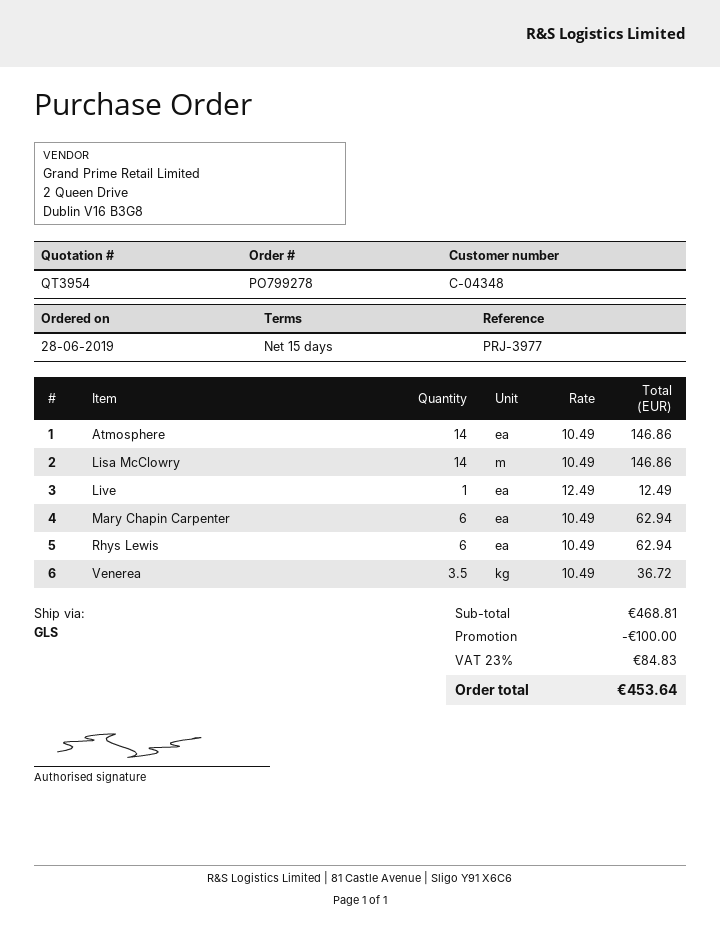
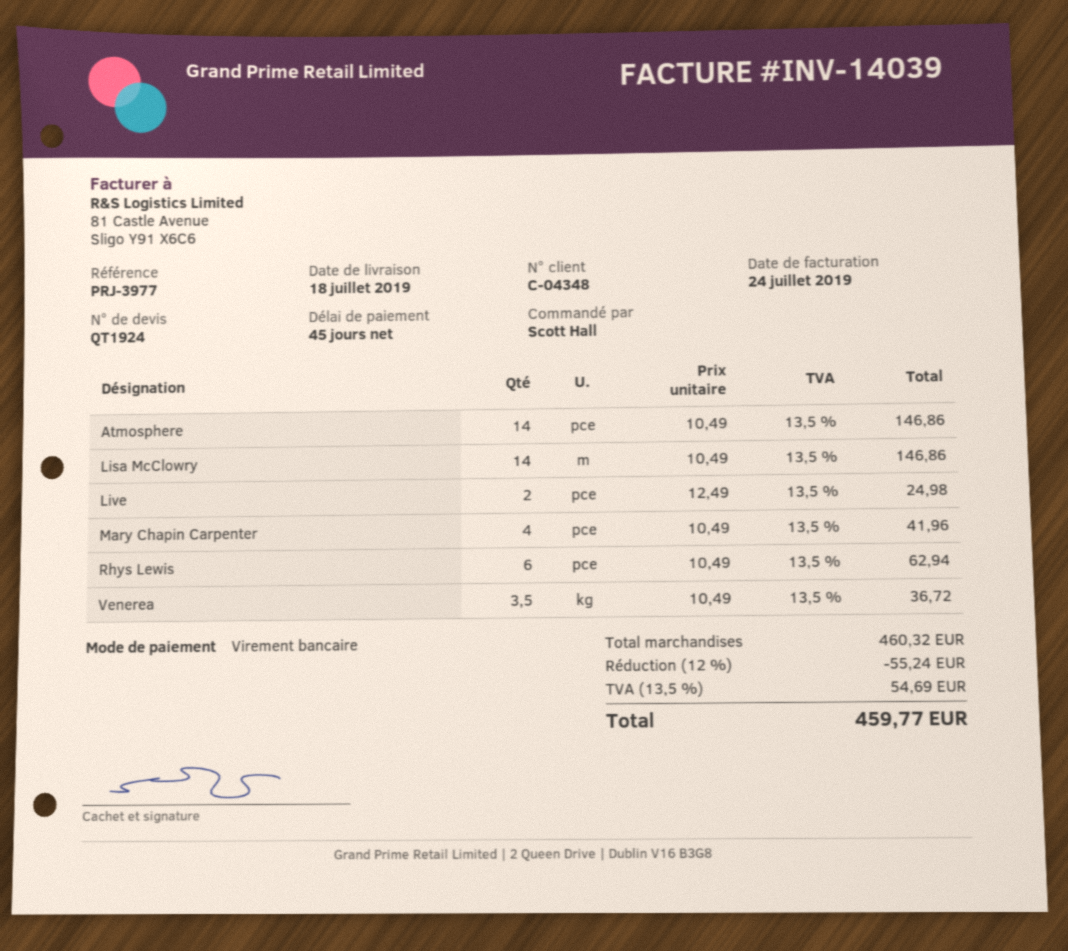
quote number: QT3954 -> QT1924
payment terms: 15 days -> 45 days
Live: 1 x 12.49 = 12.49 -> 2 x 12.49 = 24.98
Mary Chapin Carpenter: 6 x 10.49 = 62.94 -> 4 x 10.49 = 41.96
subtotal: 468.81 -> 460.32
discount: 100.00 -> 55.24
tax: 23% = 84.83 -> 13.5% = 54.69
total: 453.64 -> 459.77

